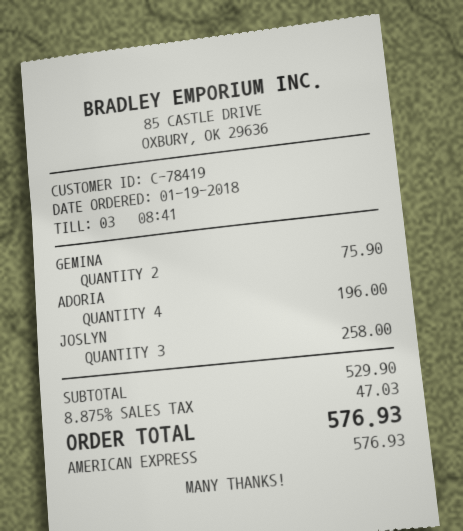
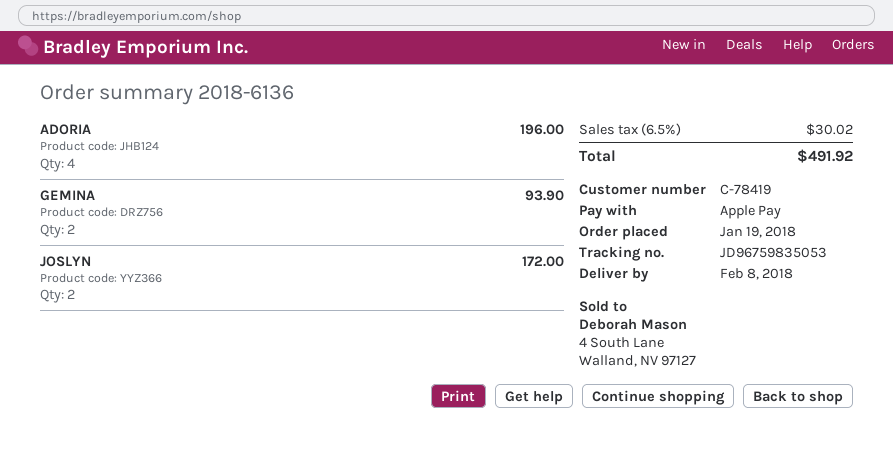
payment method: American Express -> Apple Pay
GEMINA: 2 for 75.90 -> 2 for 93.90
JOSLYN: 3 for 258.00 -> 2 for 172.00
tax: 8.875% = 47.03 -> 6.5% = 30.02
total: 576.93 -> 491.92

